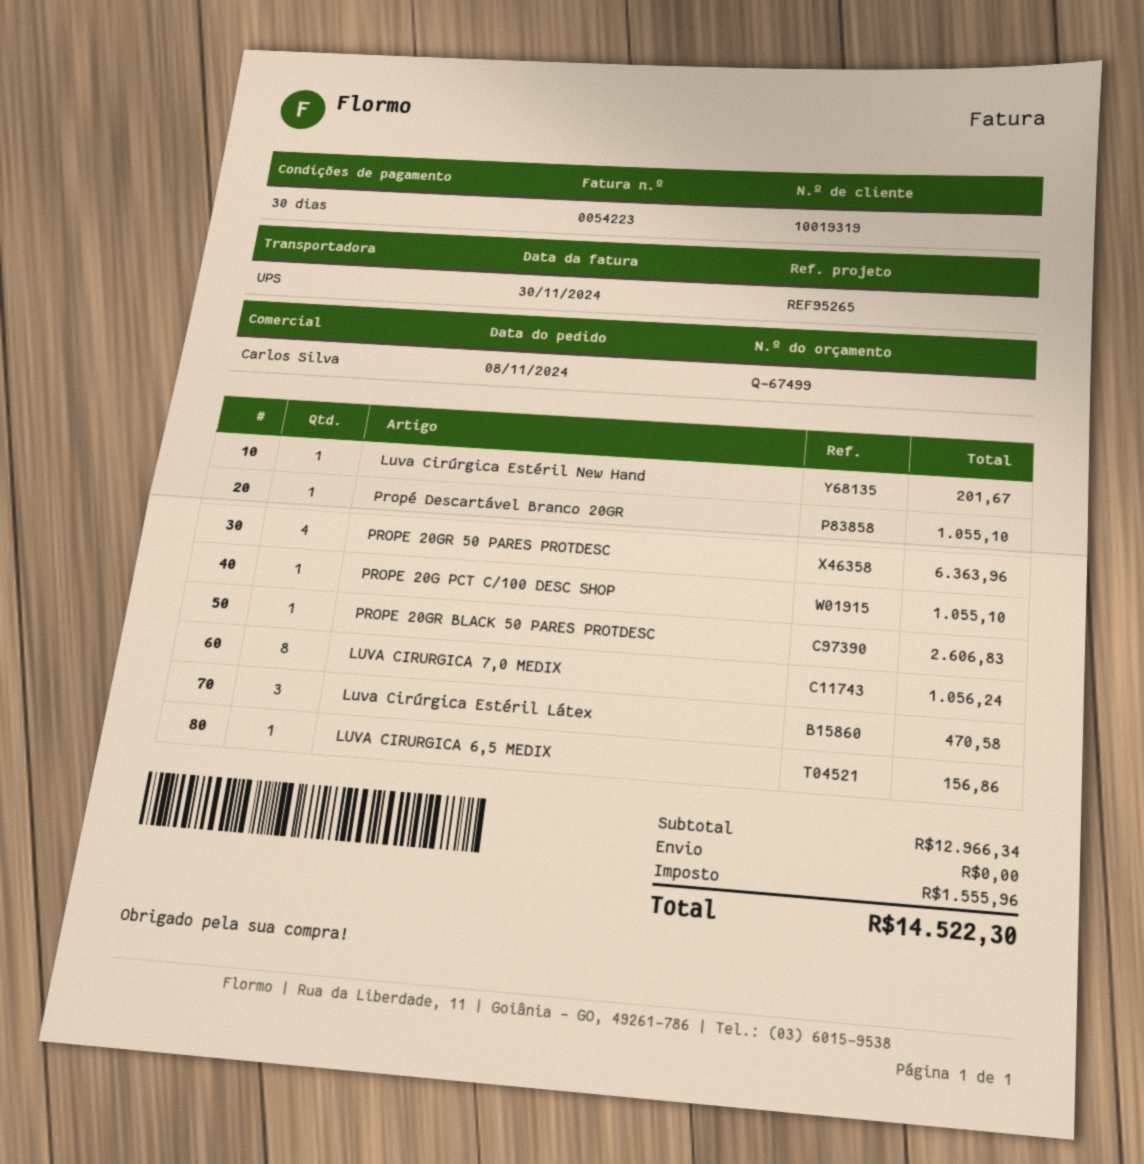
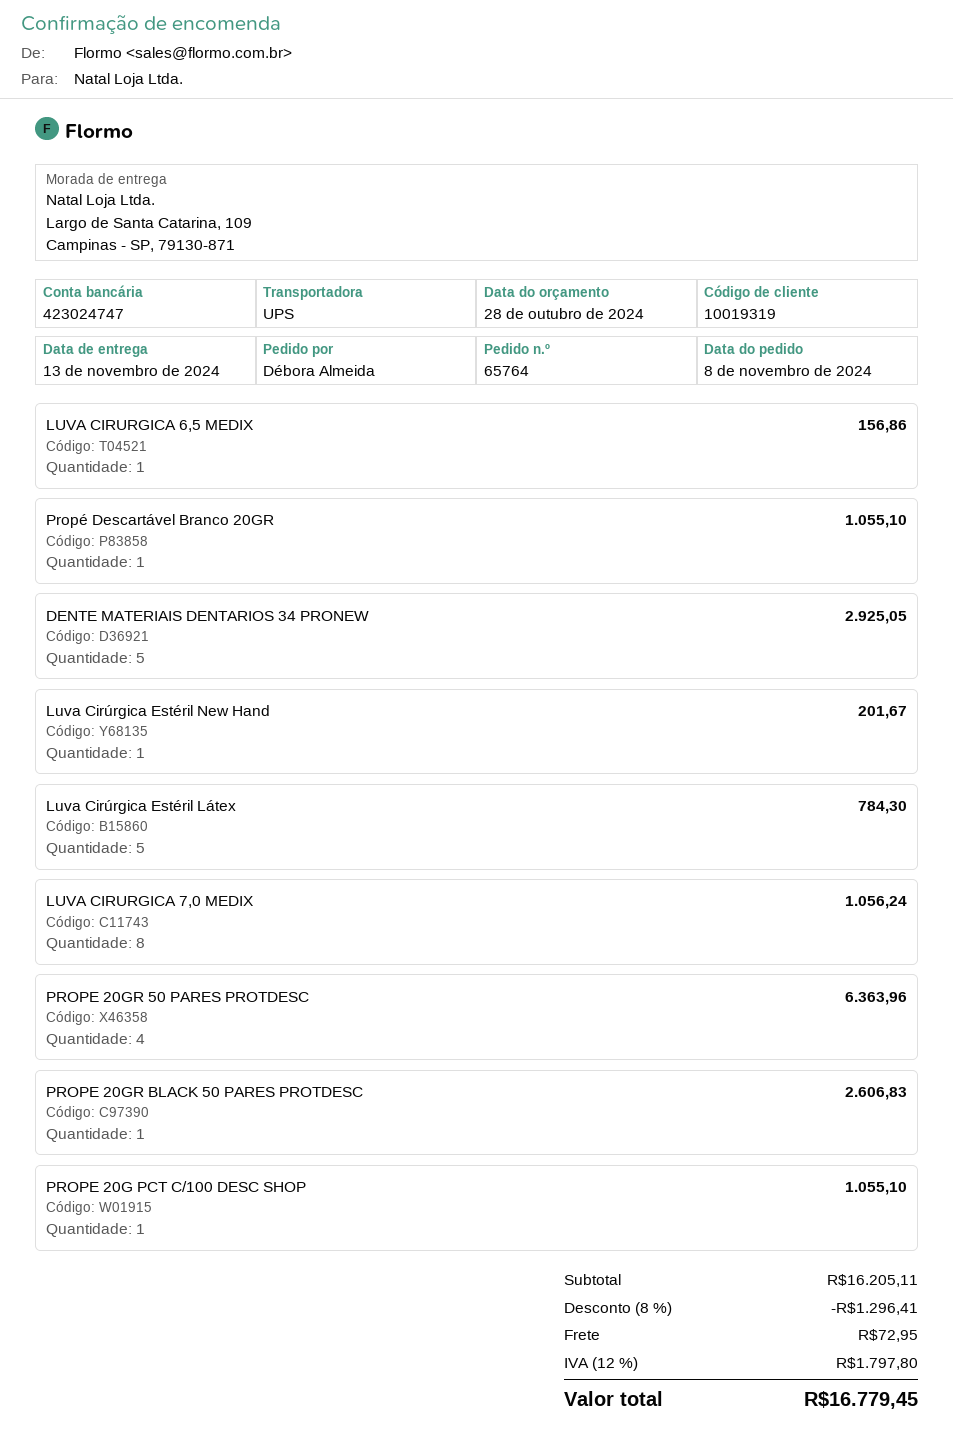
Luva Cirúrgica Estéril Látex: 3 for 470.58 -> 5 for 784.30
DENTE MATERIAIS DENTARIOS 34 PRONEW: none -> 5 for 2925.05
subtotal: 12966.34 -> 16205.11
discount: none -> 8% = 1296.41
shipping: 0.00 -> 72.95
tax: 1555.96 -> 1797.80
total: 14522.30 -> 16779.45

